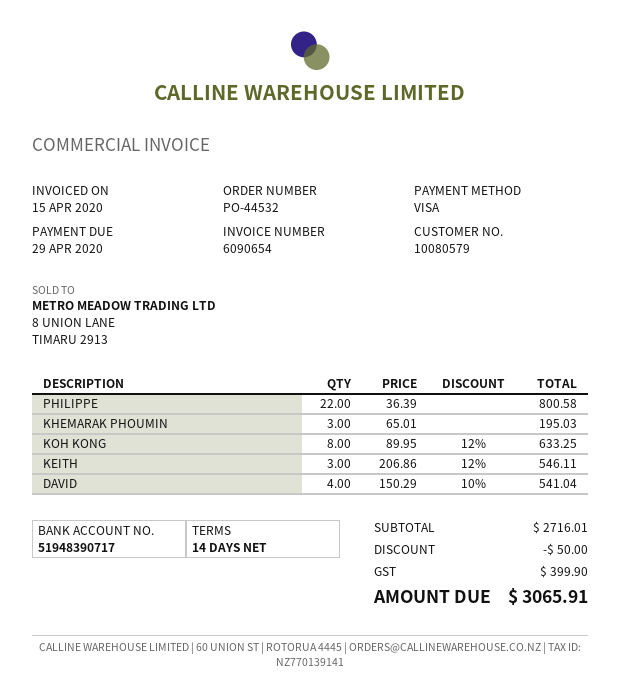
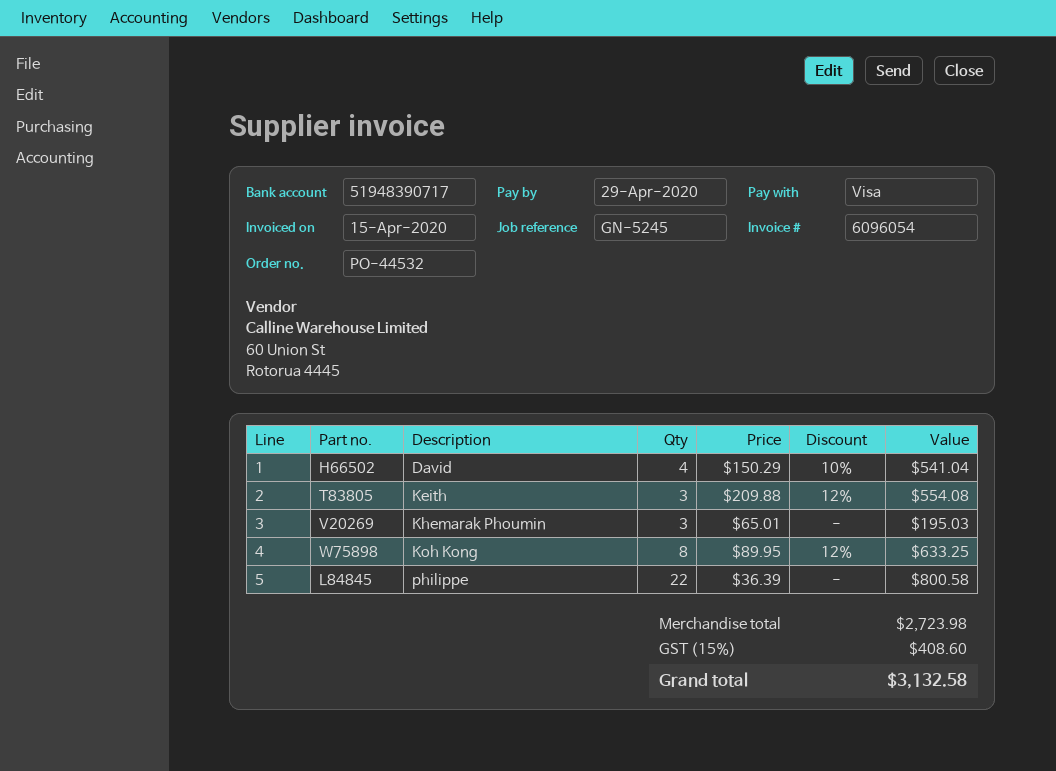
invoice number: 6090654 -> 6096054
KEITH: 3 x 206.86 - 12% = 546.11 -> 3 x 209.88 - 12% = 554.08
subtotal: 2716.01 -> 2723.98
discount: 50.00 -> none
tax: 399.90 -> 408.60
total: 3065.91 -> 3132.58

